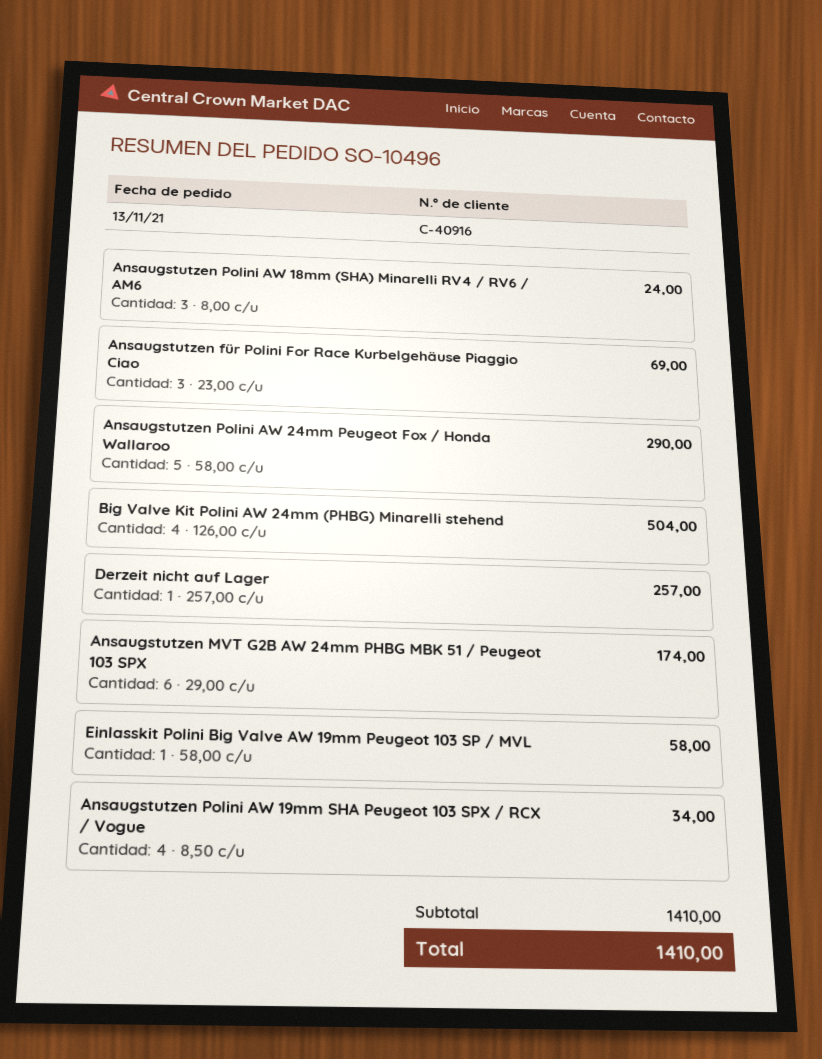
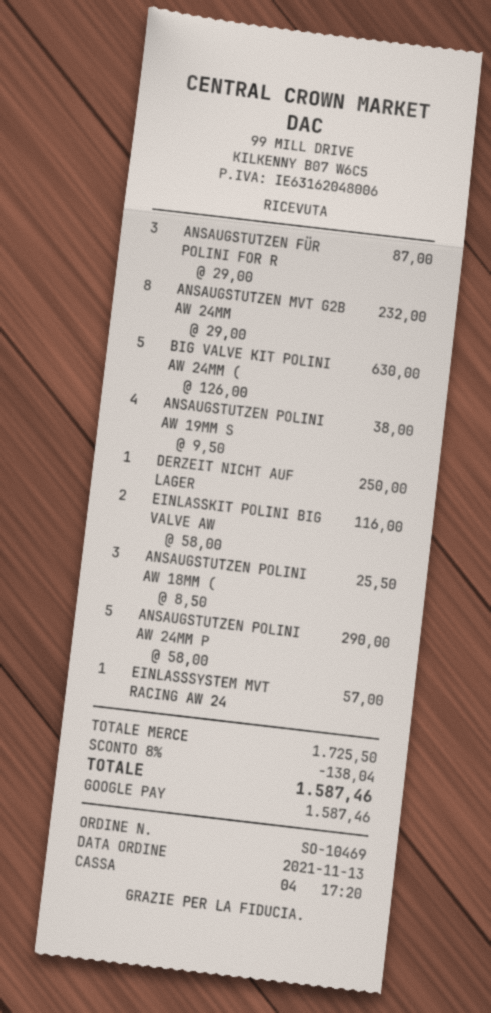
order number: SO-10496 -> SO-10469
Ansaugstutzen Polini AW 18mm (SHA) Minarelli RV4 / RV6 / AM6: 3 x 8.00 = 24.00 -> 3 x 8.50 = 25.50
Ansaugstutzen für Polini For Race Kurbelgehäuse Piaggio Ciao: 3 x 23.00 = 69.00 -> 3 x 29.00 = 87.00
Big Valve Kit Polini AW 24mm (PHBG) Minarelli stehend: 4 x 126.00 = 504.00 -> 5 x 126.00 = 630.00
Derzeit nicht auf Lager: 1 x 257.00 = 257.00 -> 1 x 250.00 = 250.00
Ansaugstutzen MVT G2B AW 24mm PHBG MBK 51 / Peugeot 103 SPX: 6 x 29.00 = 174.00 -> 8 x 29.00 = 232.00
Einlasskit Polini Big Valve AW 19mm Peugeot 103 SP / MVL: 1 x 58.00 = 58.00 -> 2 x 58.00 = 116.00
Ansaugstutzen Polini AW 19mm SHA Peugeot 103 SPX / RCX / Vogue: 4 x 8.50 = 34.00 -> 4 x 9.50 = 38.00
EINLASSSYSTEM MVT RACING AW 24: none -> 1 x 57.00 = 57.00
subtotal: 1410.00 -> 1725.50
discount: none -> 8% = 138.04
total: 1410.00 -> 1587.46

